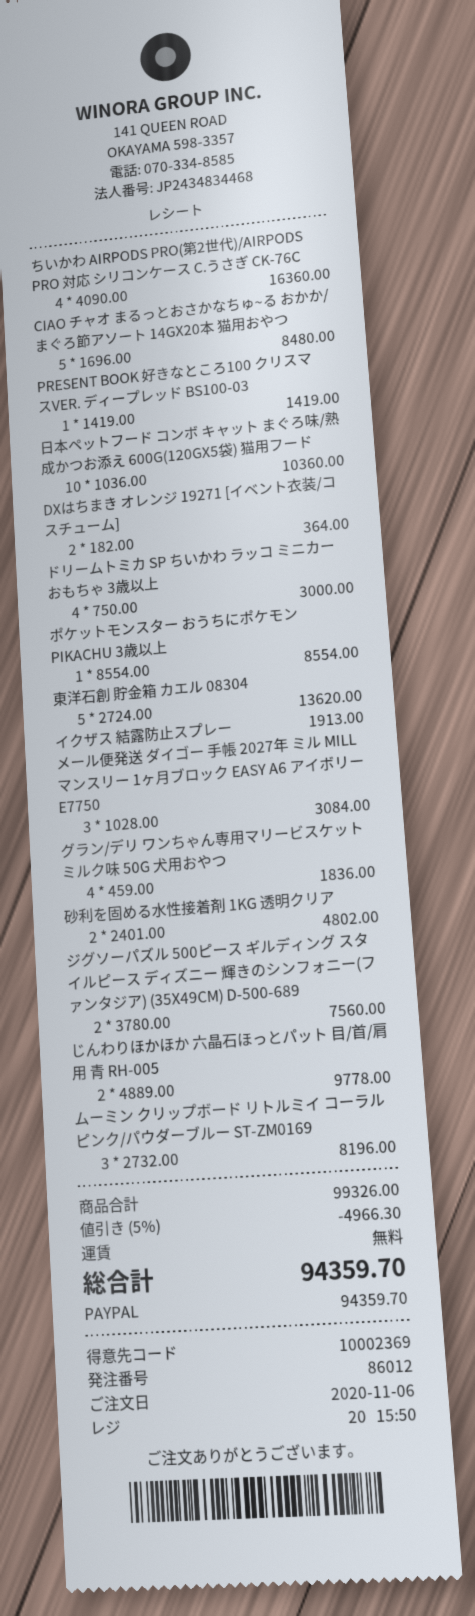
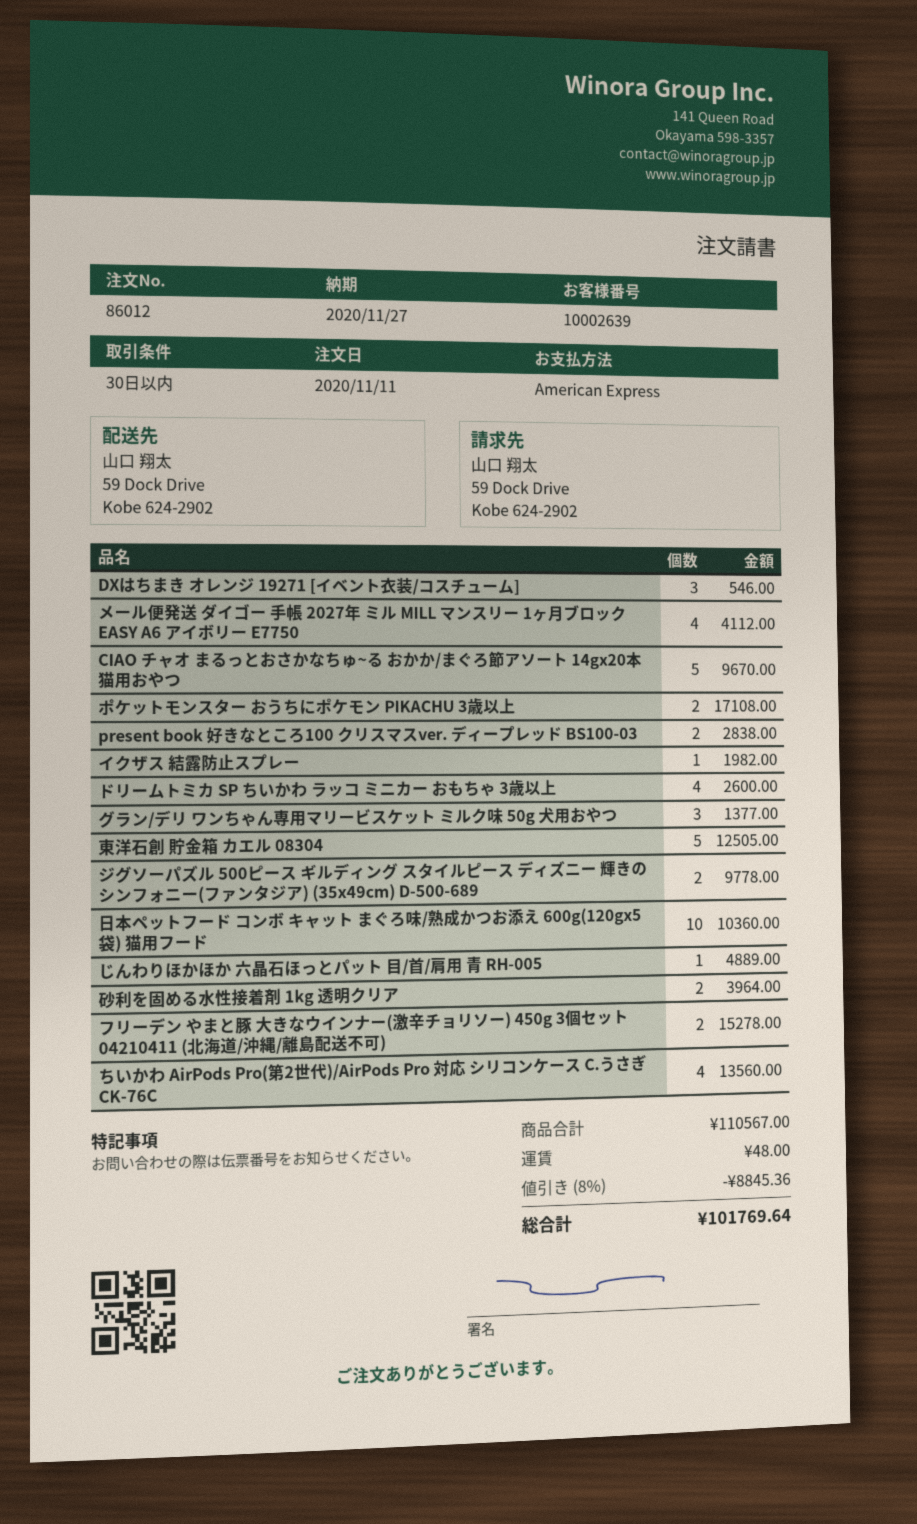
order date: 2020-11-06 -> 2020-11-11
customer number: 10002369 -> 10002639
payment method: PayPal -> American Express
ちいかわ AIRPODS PRO(第2世代)/AIRPODS PRO 対応 シリコンケース C.うさぎ CK-76C: 4 for 16360.00 -> 4 for 13560.00
CIAO チャオ まるっとおさかなちゅ~る おかか/まぐろ節アソート 14GX20本 猫用おやつ: 5 for 8480.00 -> 5 for 9670.00
PRESENT BOOK 好きなところ100 クリスマスVER. ディープレッド BS100-03: 1 for 1419.00 -> 2 for 2838.00
DXはちまき オレンジ 19271 [イベント衣装/コスチューム]: 2 for 364.00 -> 3 for 546.00
ドリームトミカ SP ちいかわ ラッコ ミニカー おもちゃ 3歳以上: 4 for 3000.00 -> 4 for 2600.00
ポケットモンスター おうちにポケモン PIKACHU 3歳以上: 1 for 8554.00 -> 2 for 17108.00
東洋石創 貯金箱 カエル 08304: 5 for 13620.00 -> 5 for 12505.00
イクザス 結露防止スプレー: 1 for 1913.00 -> 1 for 1982.00
メール便発送 ダイゴー 手帳 2027年 ミル MILL マンスリー 1ヶ月ブロック EASY A6 アイボリー E7750: 3 for 3084.00 -> 4 for 4112.00
グラン/デリ ワンちゃん専用マリービスケット ミルク味 50G 犬用おやつ: 4 for 1836.00 -> 3 for 1377.00
砂利を固める水性接着剤 1KG 透明クリア: 2 for 4802.00 -> 2 for 3964.00
ジグソーパズル 500ピース ギルディング スタイルピース ディズニー 輝きのシンフォニー(ファンタジア) (35X49CM) D-500-689: 2 for 7560.00 -> 2 for 9778.00
じんわりほかほか 六晶石ほっとパット 目/首/肩用 青 RH-005: 2 for 9778.00 -> 1 for 4889.00
ムーミン クリップボード リトルミイ コーラルピンク/パウダーブルー ST-ZM0169: 3 for 8196.00 -> none
フリーデン やまと豚 大きなウインナー(激辛チョリソー) 450g 3個セット 04210411 (北海道/沖縄/離島配送不可): none -> 2 for 15278.00
subtotal: 99326.00 -> 110567.00
discount: 5% = 4966.30 -> 8% = 8845.36
shipping: 0.00 -> 48.00
total: 94359.70 -> 101769.64

